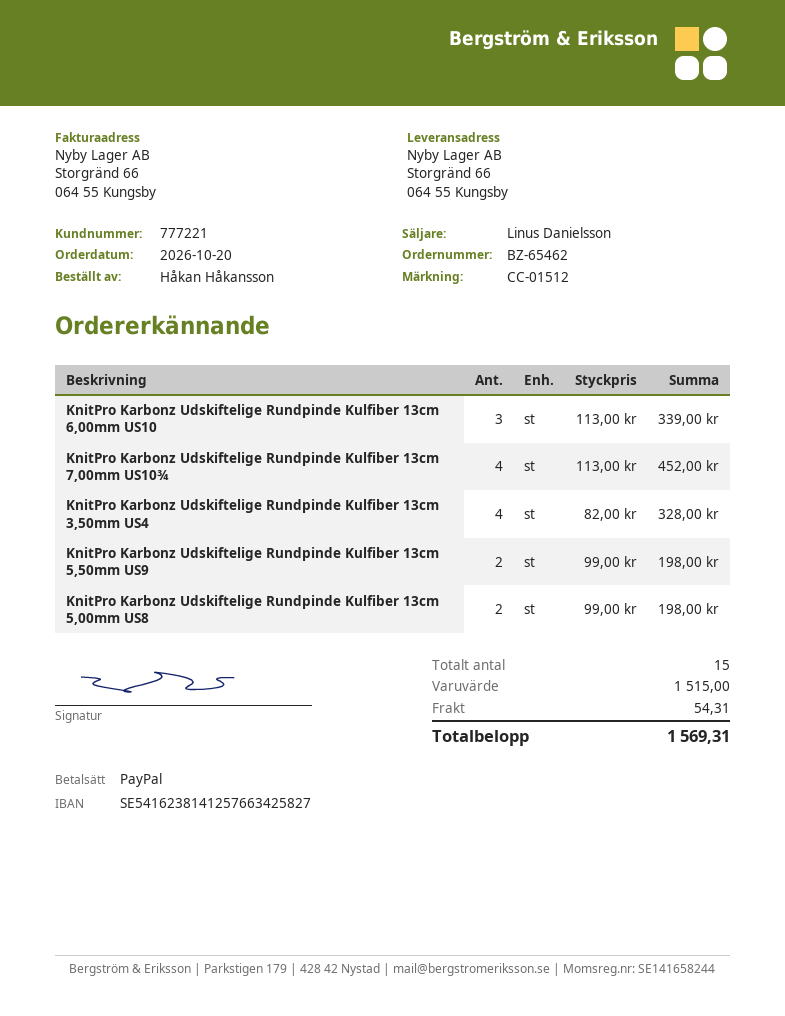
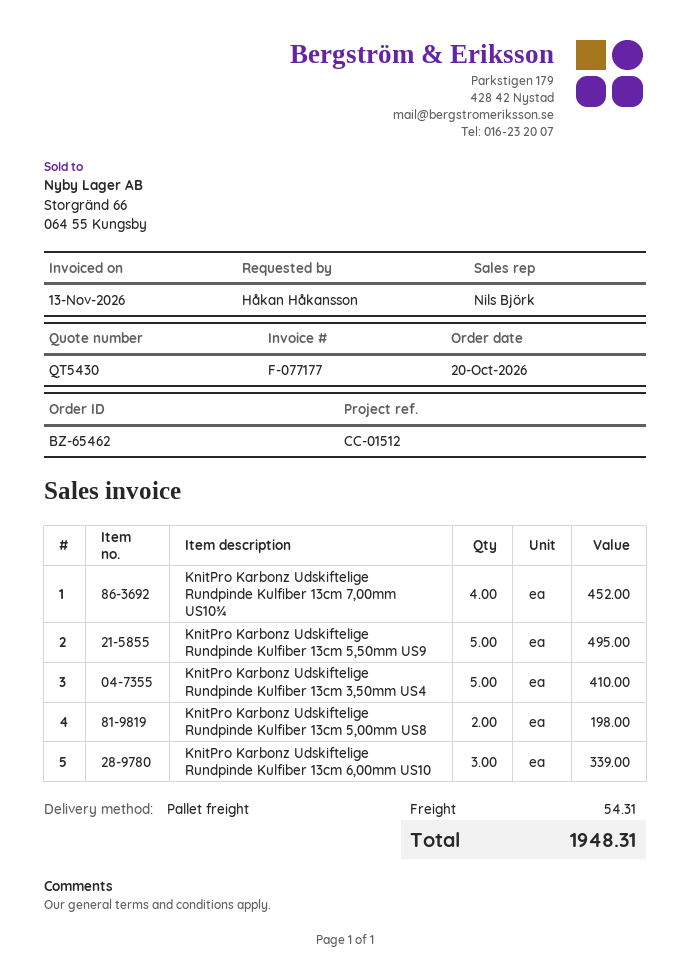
sales rep: Linus Danielsson -> Nils Björk
KnitPro Karbonz Udskiftelige Rundpinde Kulfiber 13cm 3,50mm US4: 4 for 328.00 -> 5 for 410.00
KnitPro Karbonz Udskiftelige Rundpinde Kulfiber 13cm 5,50mm US9: 2 for 198.00 -> 5 for 495.00
total: 1569.31 -> 1948.31

